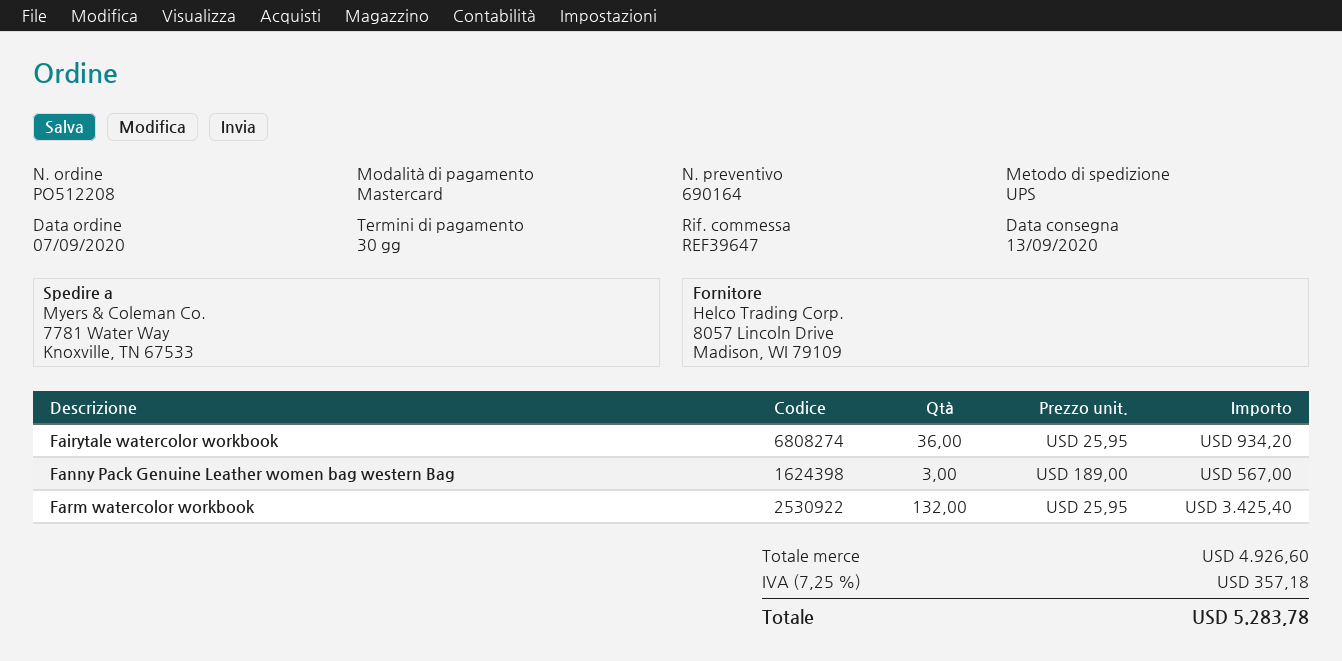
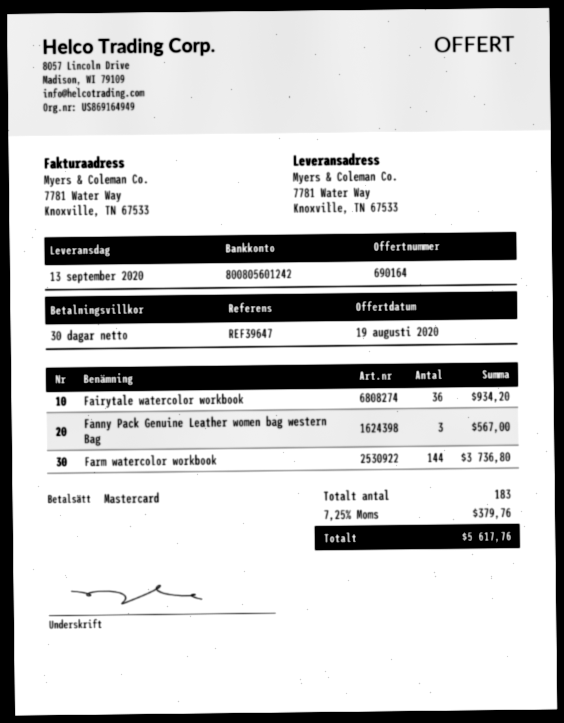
Farm watercolor workbook: 132 for 3425.40 -> 144 for 3736.80
tax: 7.25% = 357.18 -> 7.25% = 379.76
total: 5283.78 -> 5617.76

